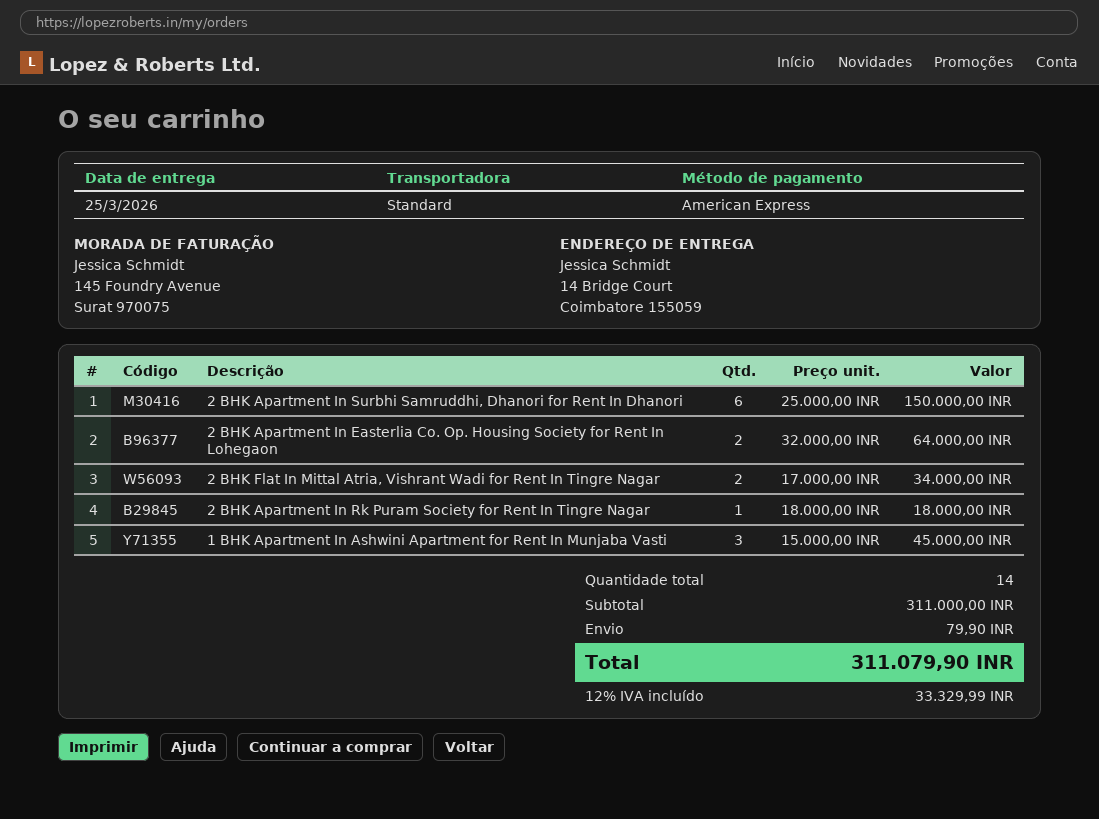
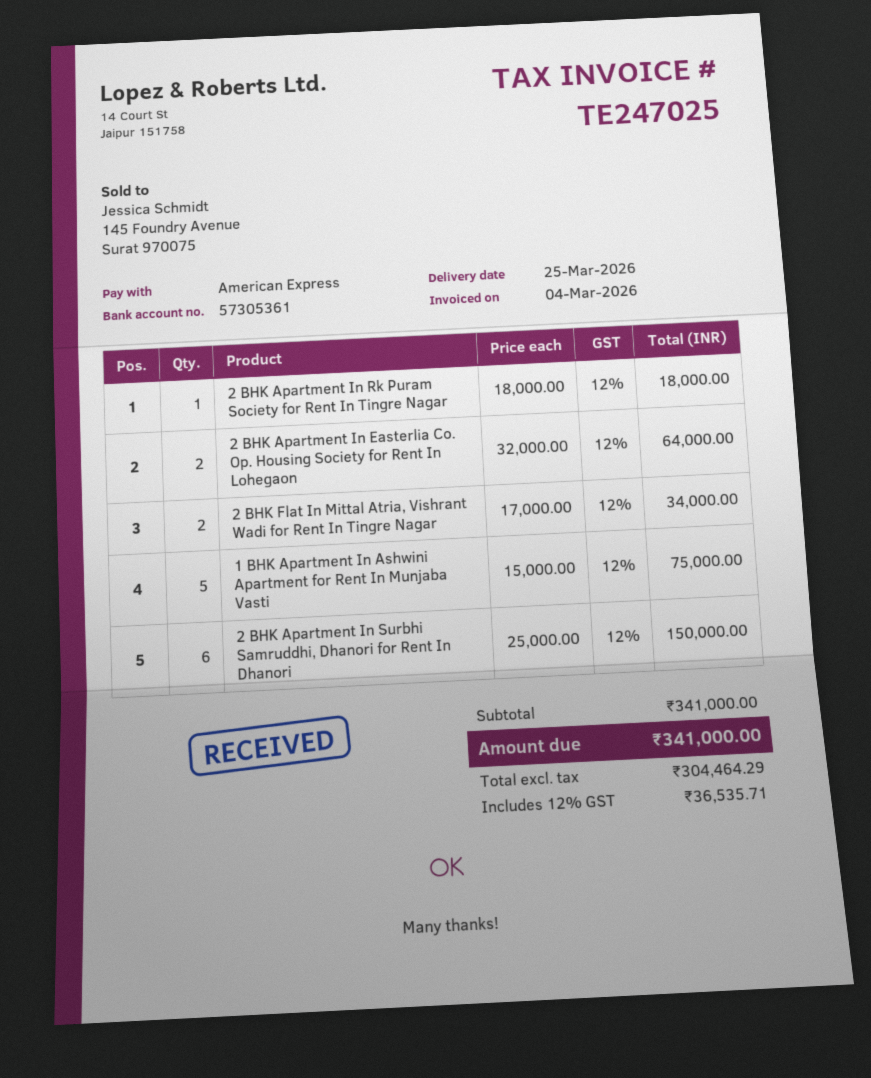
1 BHK Apartment In Ashwini Apartment for Rent In Munjaba Vasti: 3 x 15000.00 = 45000.00 -> 5 x 15000.00 = 75000.00
subtotal: 311000.00 -> 341000.00
shipping: 79.90 -> none
tax: 12% = 33329.99 -> 12% = 36535.71
total: 311079.90 -> 341000.00

